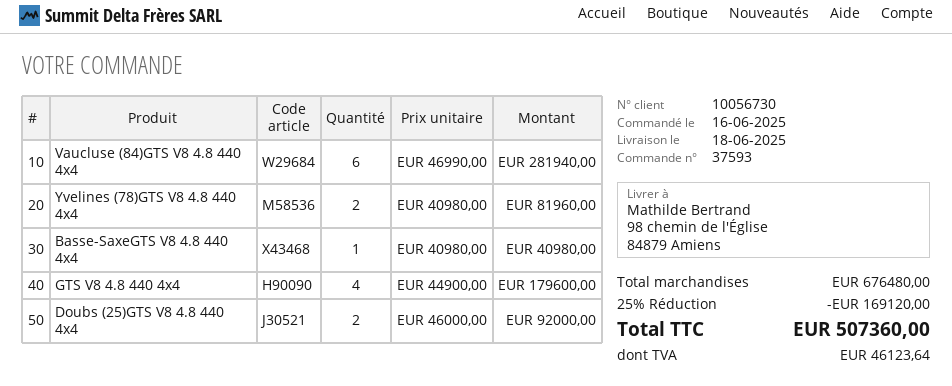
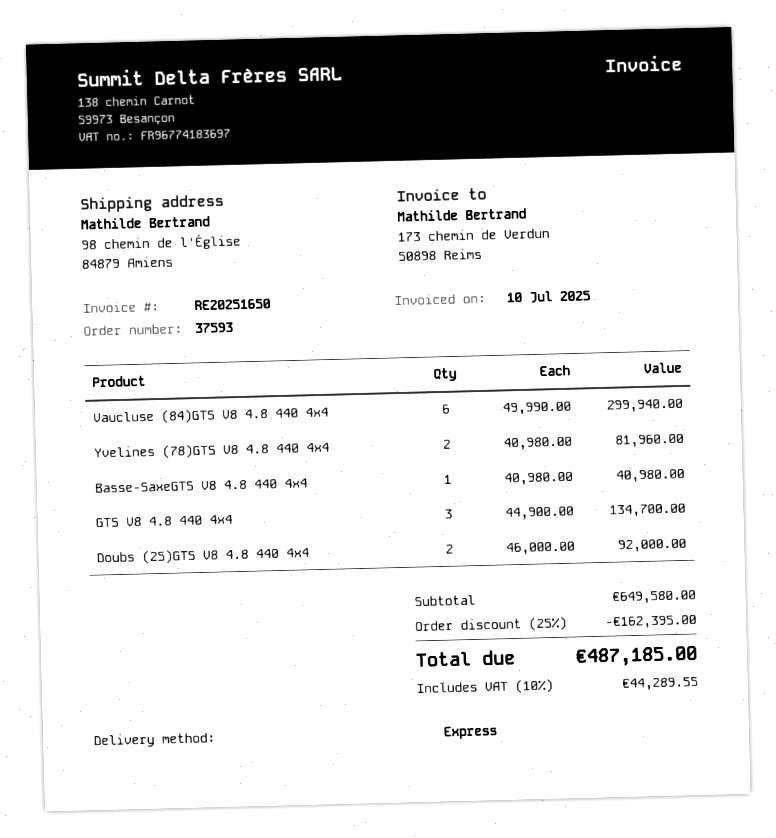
Vaucluse (84)GTS V8 4.8 440 4x4: 6 x 46990.00 = 281940.00 -> 6 x 49990.00 = 299940.00
GTS V8 4.8 440 4x4: 4 x 44900.00 = 179600.00 -> 3 x 44900.00 = 134700.00
subtotal: 676480.00 -> 649580.00
discount: 25% = 169120.00 -> 25% = 162395.00
tax: 46123.64 -> 44289.55
total: 507360.00 -> 487185.00

